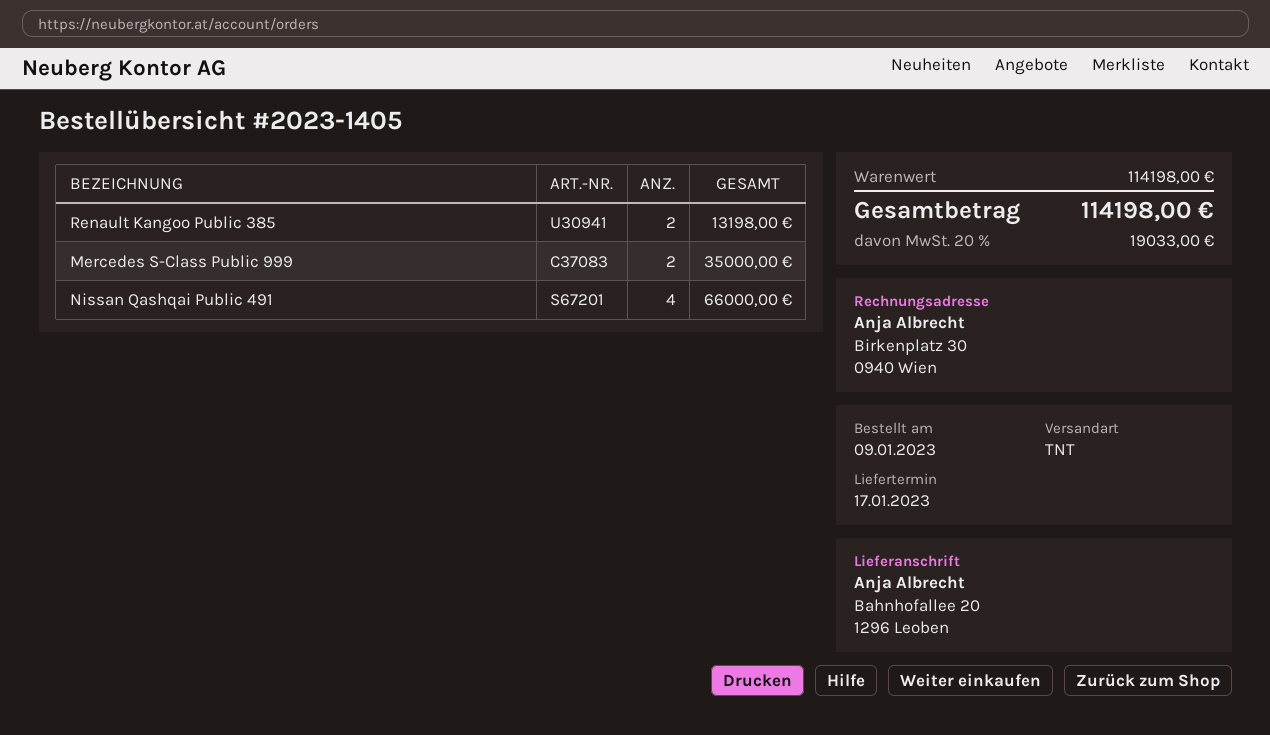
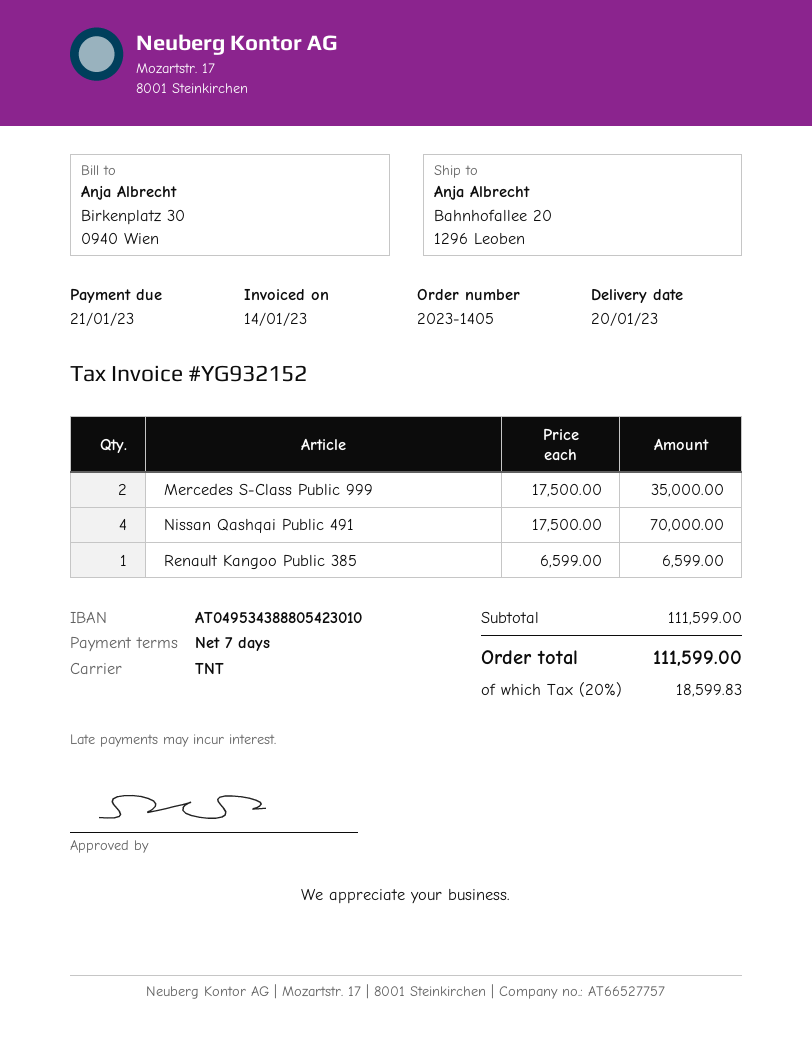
delivery date: 2023-01-17 -> 2023-01-20
Renault Kangoo Public 385: 2 for 13198.00 -> 1 for 6599.00
Nissan Qashqai Public 491: 4 for 66000.00 -> 4 for 70000.00
subtotal: 114198.00 -> 111599.00
tax: 20% = 19033.00 -> 20% = 18599.83
total: 114198.00 -> 111599.00

